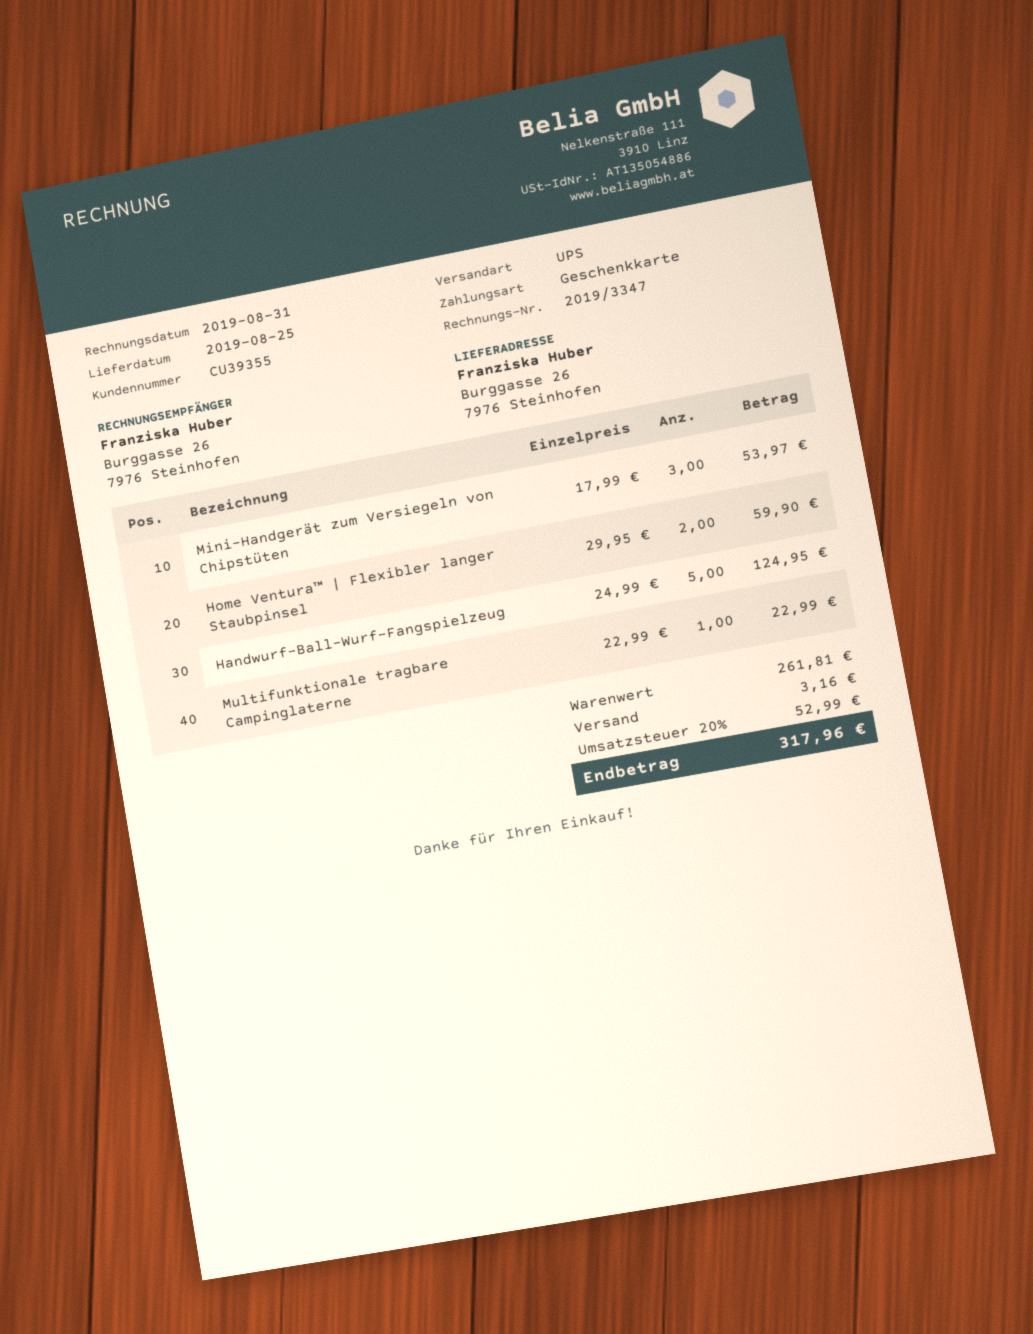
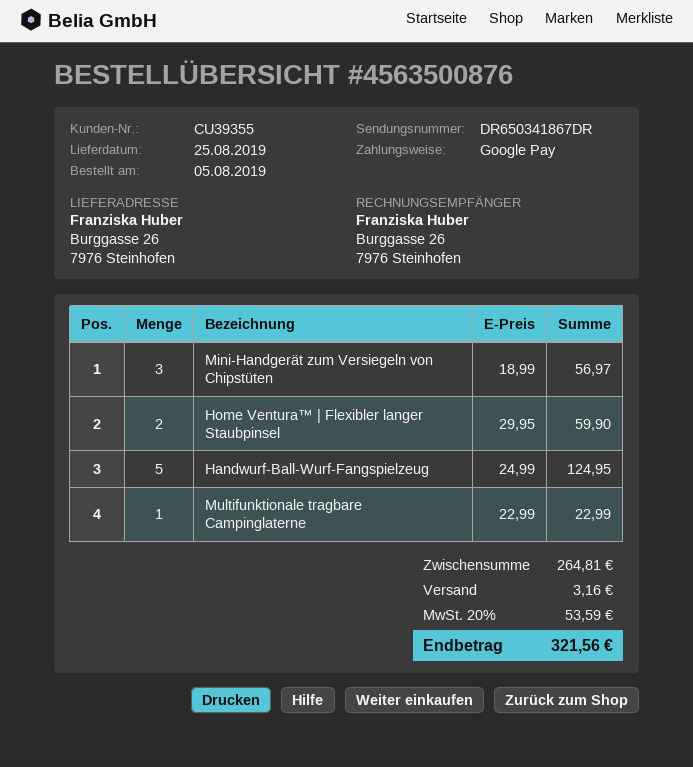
payment method: gift card -> Google Pay
Mini-Handgerät zum Versiegeln von Chipstüten: 3 x 17.99 = 53.97 -> 3 x 18.99 = 56.97
subtotal: 261.81 -> 264.81
tax: 20% = 52.99 -> 20% = 53.59
total: 317.96 -> 321.56

